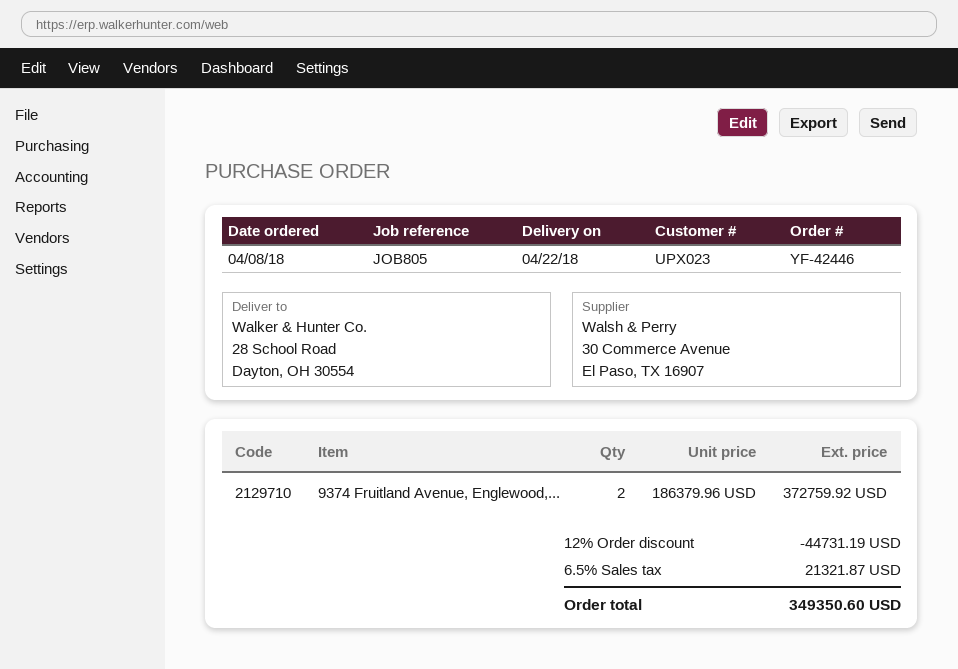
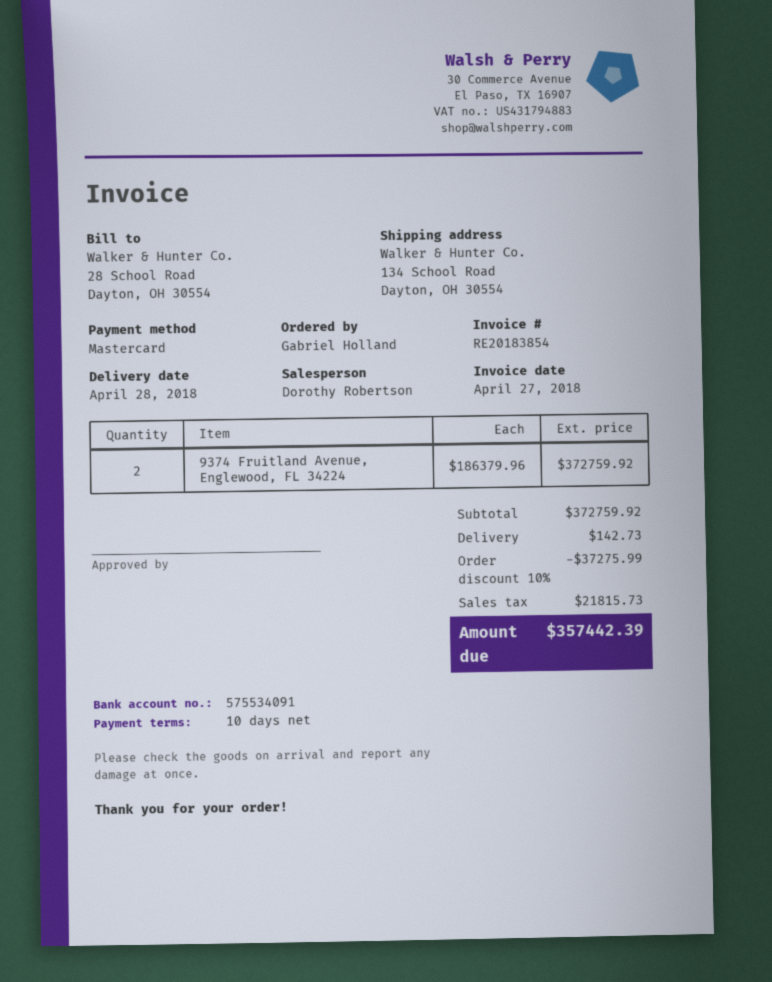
delivery date: 2018-04-22 -> 2018-04-28
ship to: 28 School Road, Dayton, OH 30554 -> 134 School Road, Dayton, OH 30554
discount: 12% = 44731.19 -> 10% = 37275.99
shipping: none -> 142.73
tax: 21321.87 -> 21815.73
total: 349350.60 -> 357442.39

